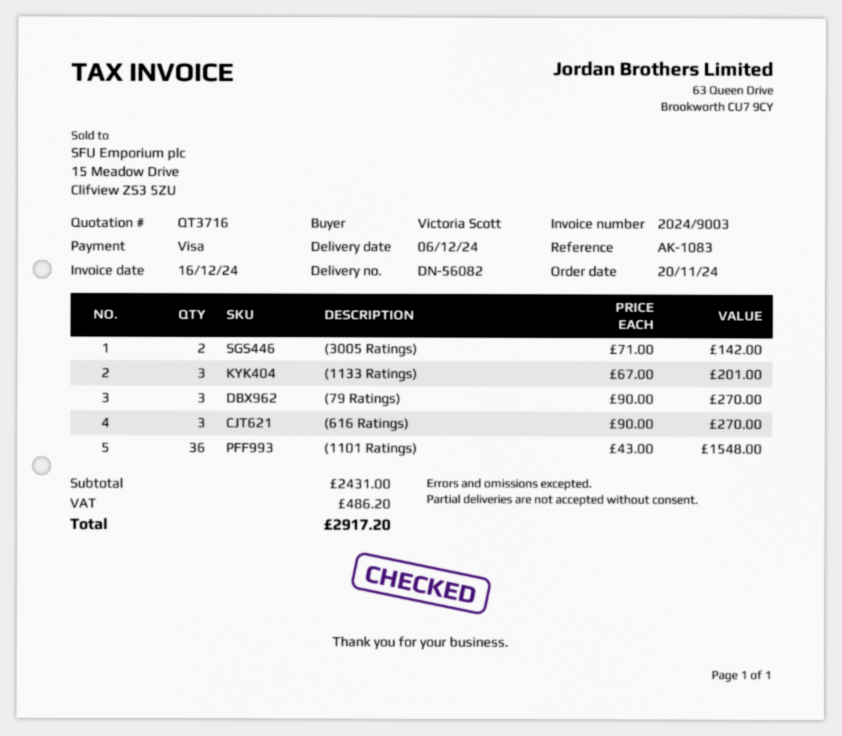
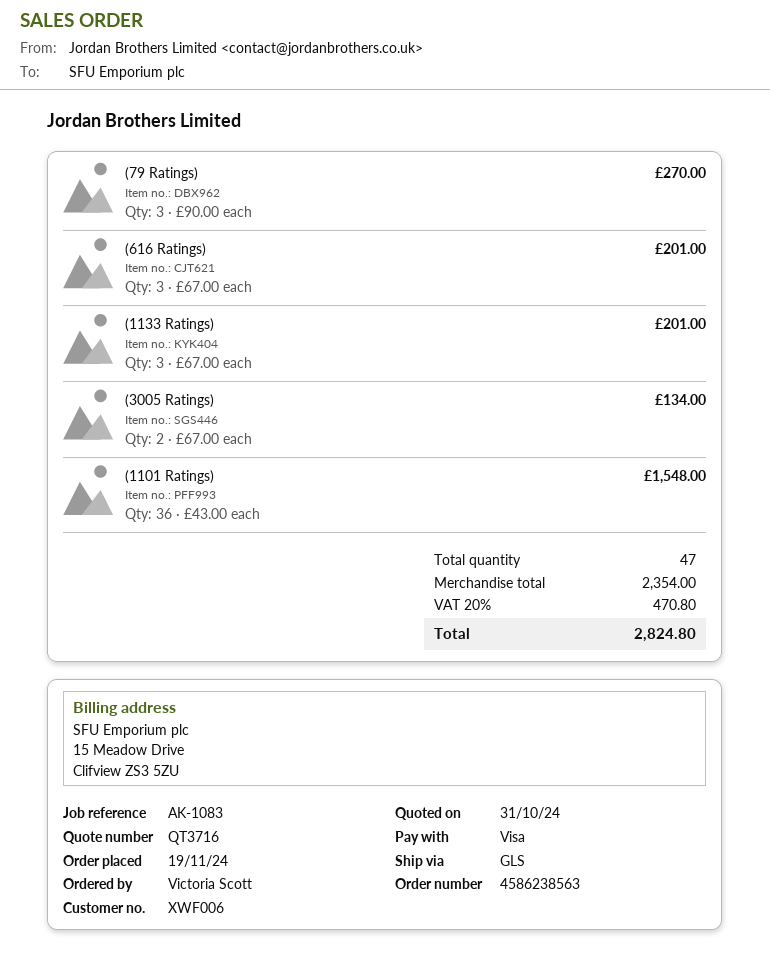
order date: 2024-11-20 -> 2024-11-19
(3005 Ratings): 2 x 71.00 = 142.00 -> 2 x 67.00 = 134.00
(616 Ratings): 3 x 90.00 = 270.00 -> 3 x 67.00 = 201.00
subtotal: 2431.00 -> 2354.00
tax: 486.20 -> 470.80
total: 2917.20 -> 2824.80

